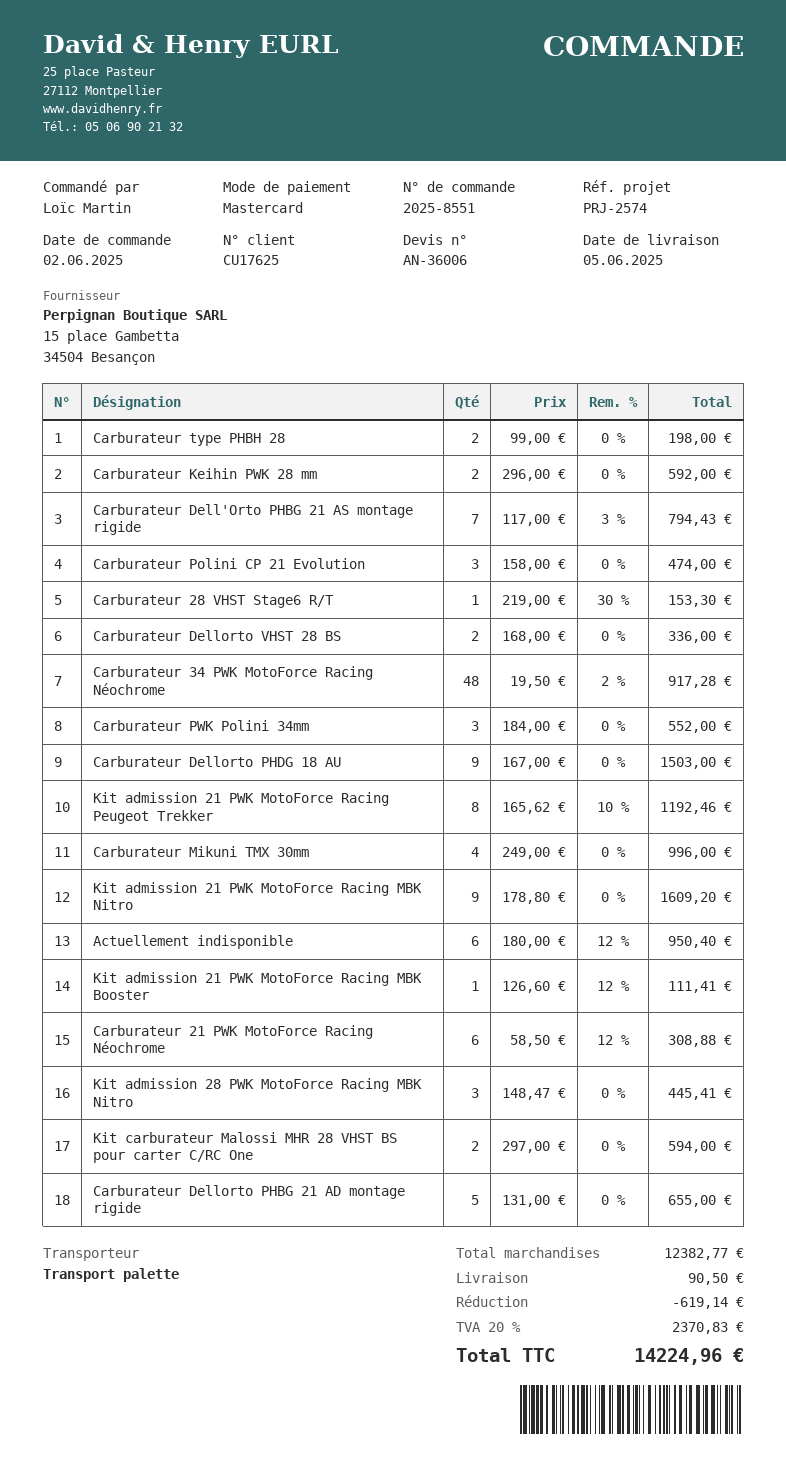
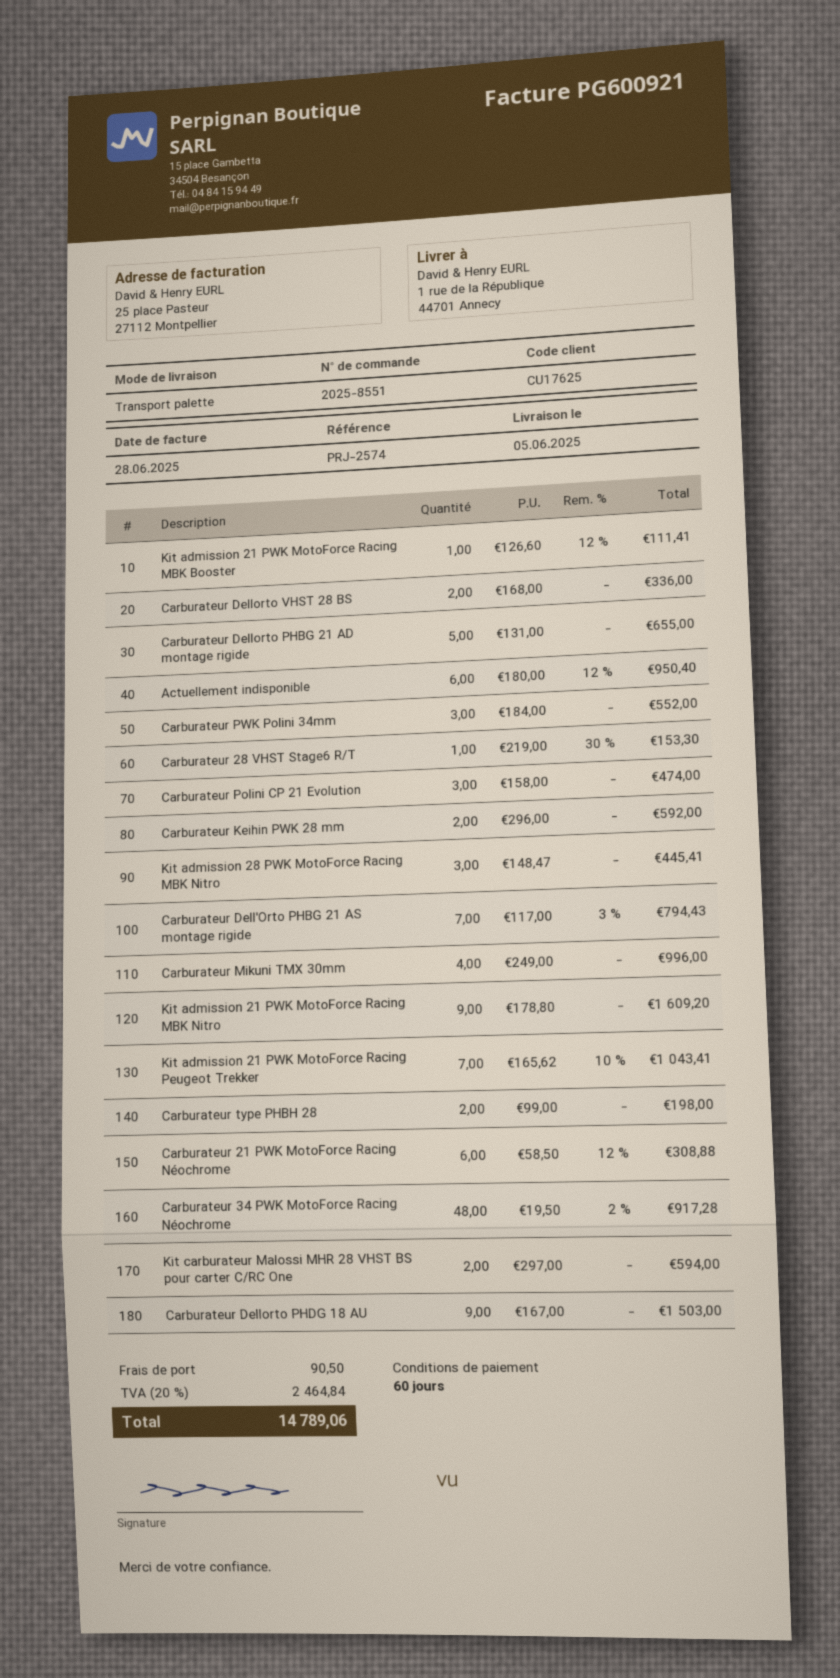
Kit admission 21 PWK MotoForce Racing Peugeot Trekker: 8 x 165.62 - 10% = 1192.46 -> 7 x 165.62 - 10% = 1043.41
discount: 619.14 -> none
tax: 20% = 2370.83 -> 20% = 2464.84
total: 14224.96 -> 14789.06

